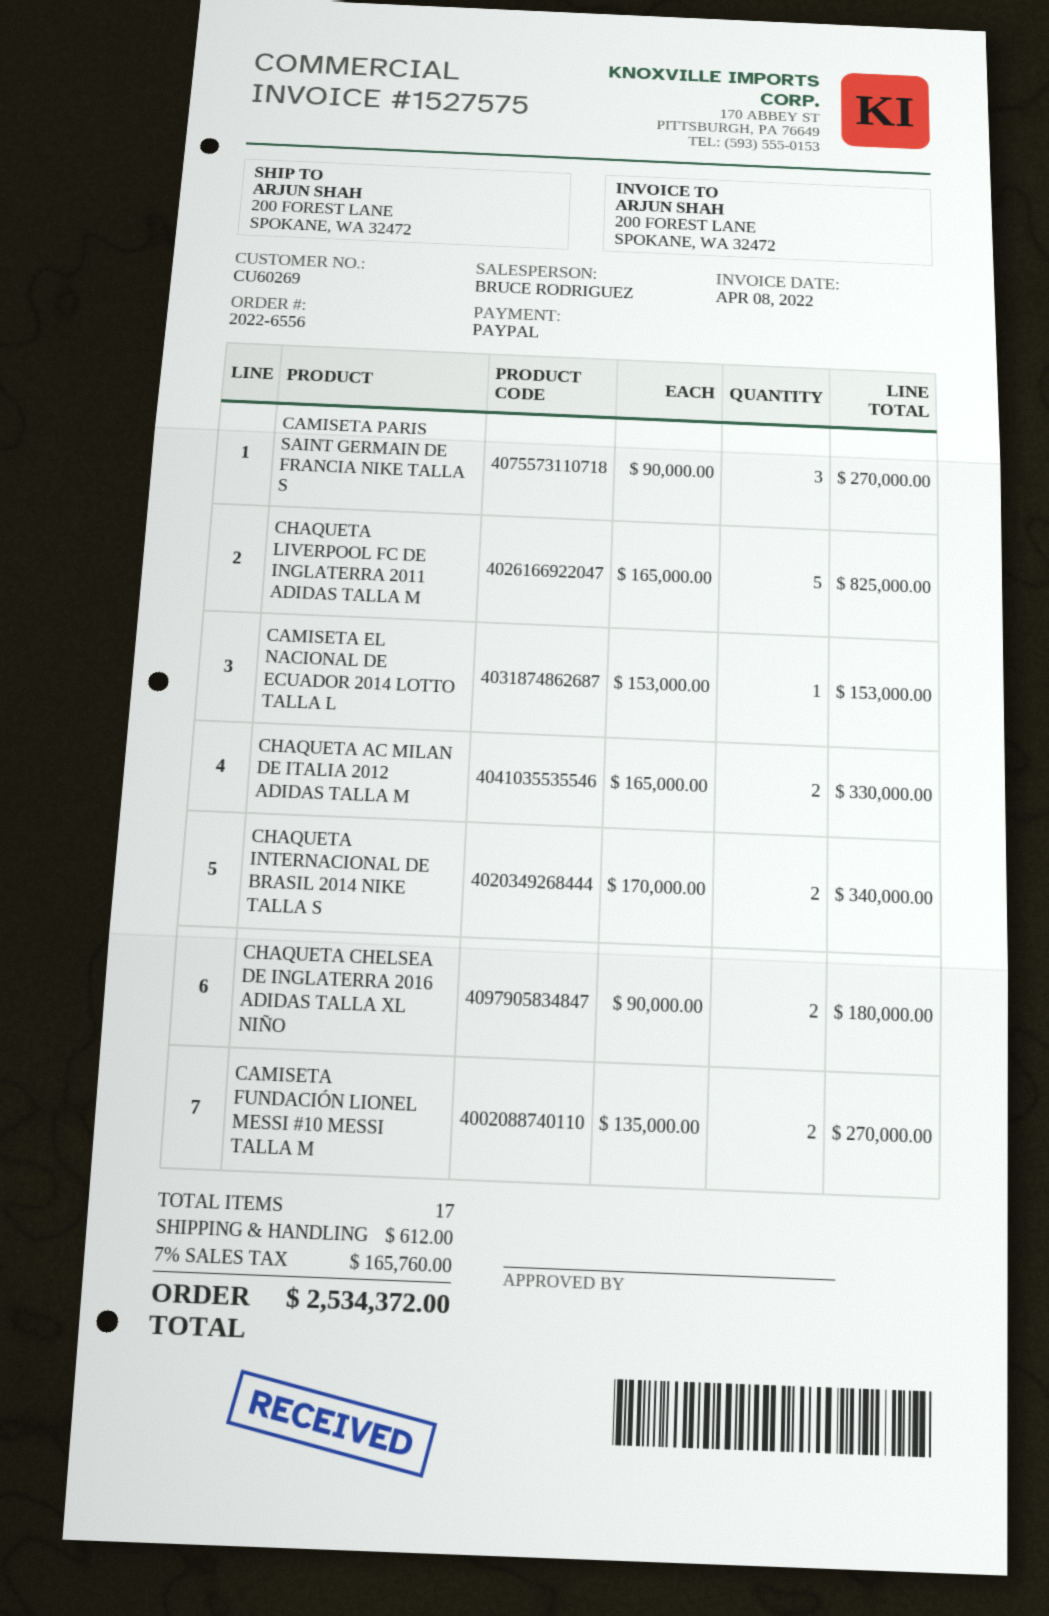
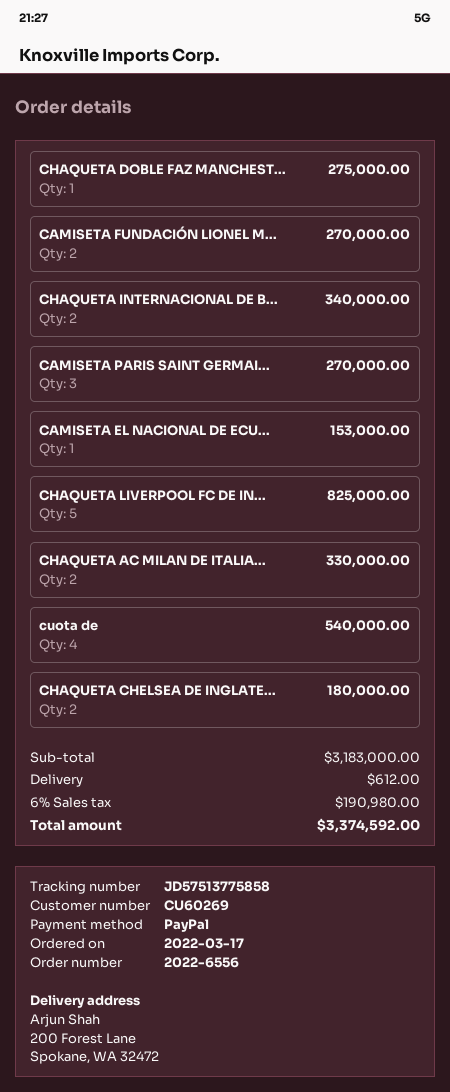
CHAQUETA DOBLE FAZ MANCHEST...: none -> 1 for 275000.00
cuota de: none -> 4 for 540000.00
tax: 7% = 165760.00 -> 6% = 190980.00
total: 2534372.00 -> 3374592.00

